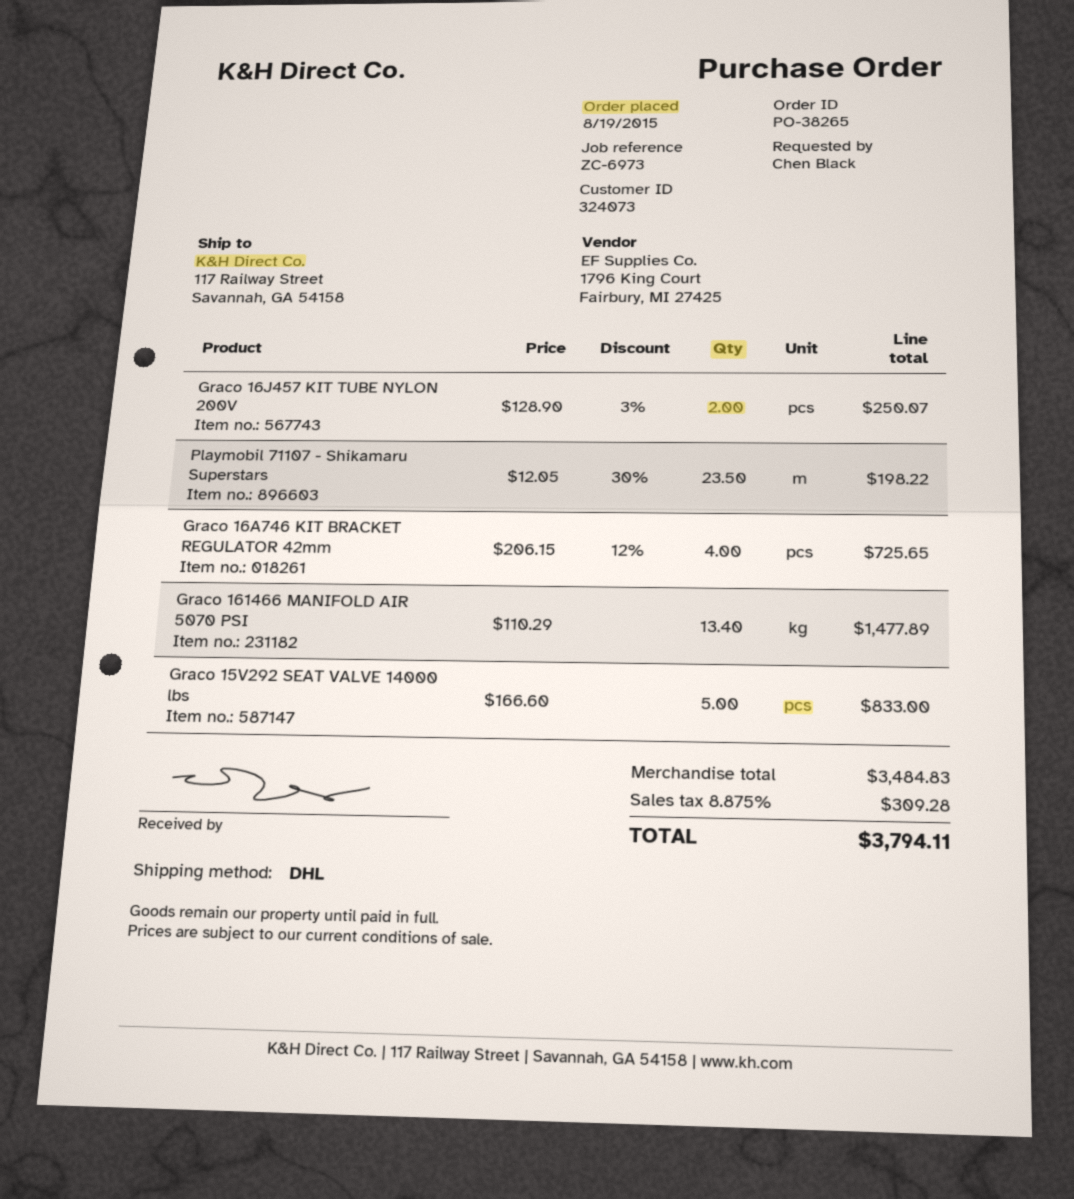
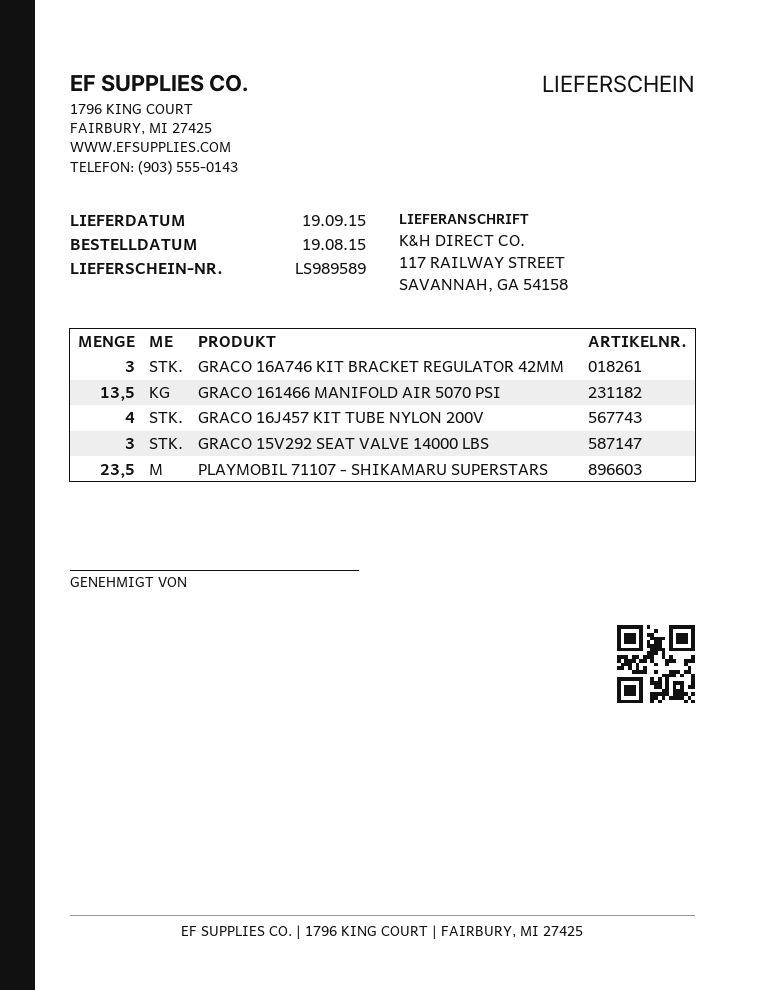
Graco 16J457 KIT TUBE NYLON 200V: 2 -> 4
Graco 16A746 KIT BRACKET REGULATOR 42mm: 4 -> 3
Graco 161466 MANIFOLD AIR 5070 PSI: 13.4 -> 13.5
Graco 15V292 SEAT VALVE 14000 lbs: 5 -> 3

